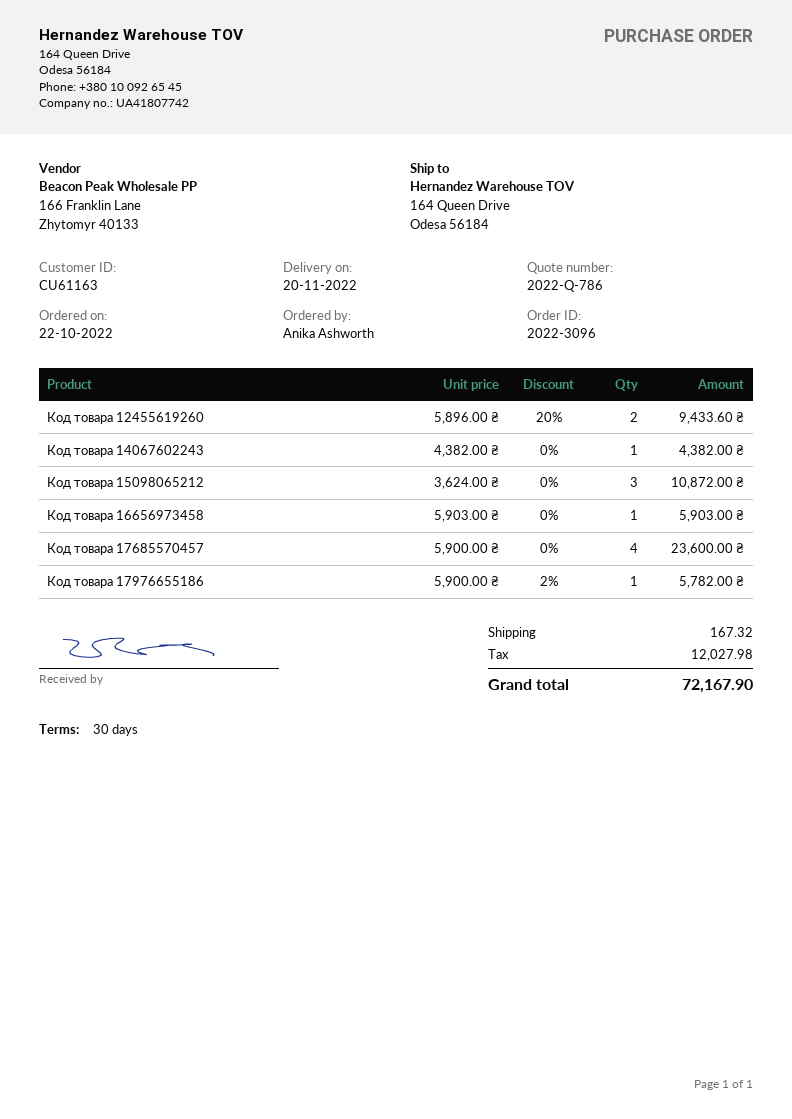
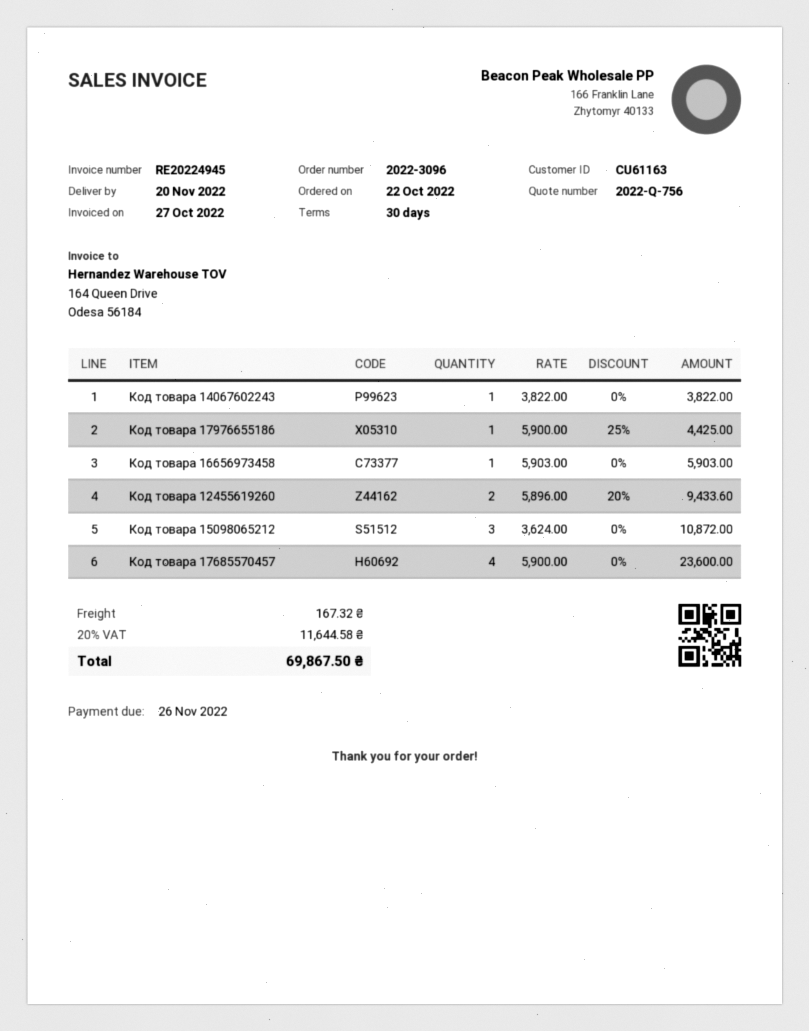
quote number: 2022-Q-786 -> 2022-Q-756
Код товара 14067602243: 1 x 4382.00 = 4382.00 -> 1 x 3822.00 = 3822.00
Код товара 17976655186: 1 x 5900.00 - 2% = 5782.00 -> 1 x 5900.00 - 25% = 4425.00
tax: 12027.98 -> 11644.58
total: 72167.90 -> 69867.50

